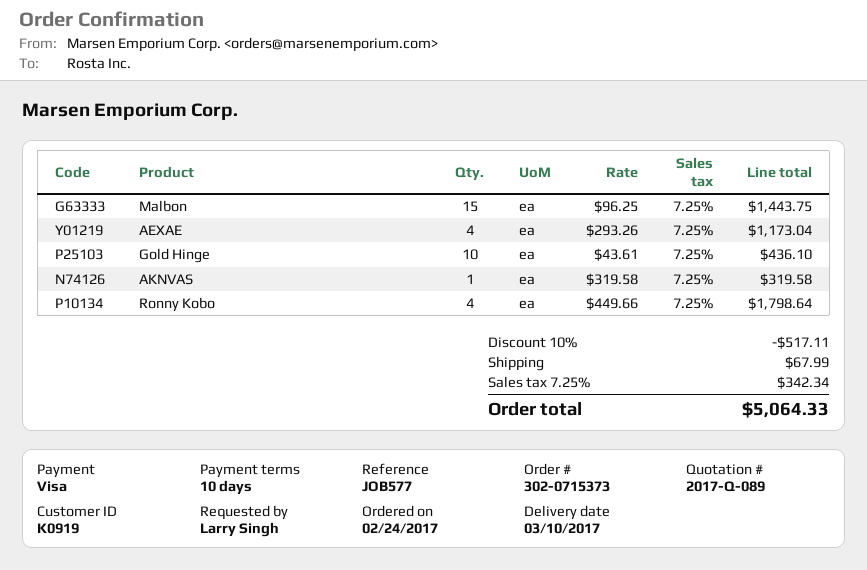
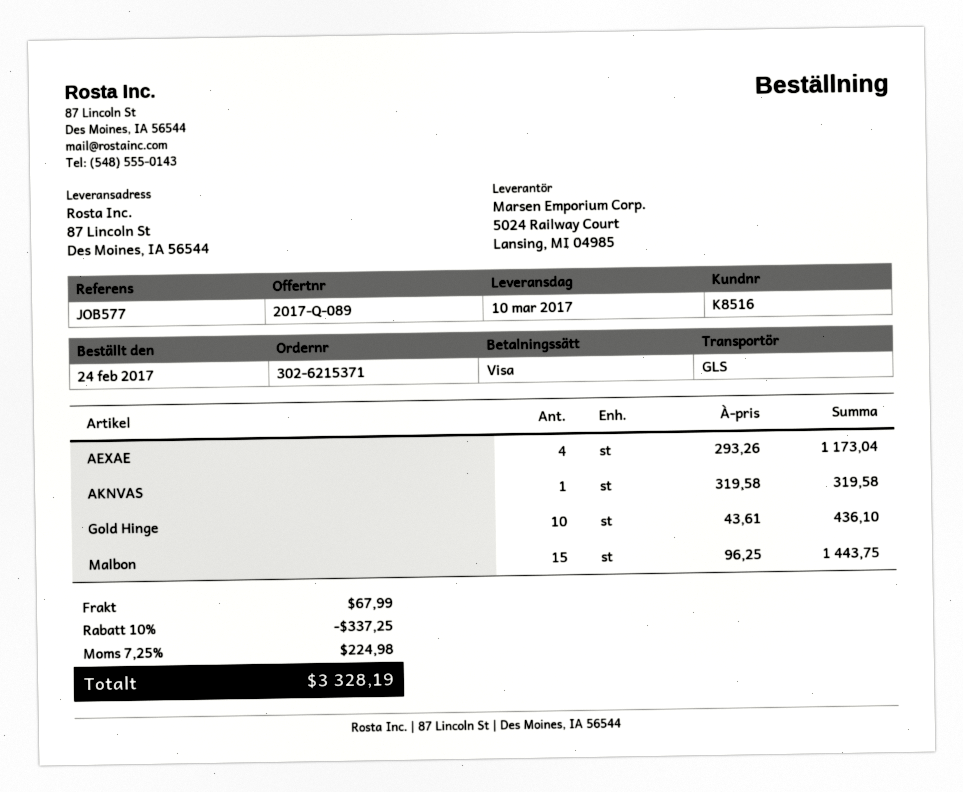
order number: 302-0715373 -> 302-6215371
customer number: K0919 -> K8516
Ronny Kobo: 4 x 449.66 = 1798.64 -> none
discount: 10% = 517.11 -> 10% = 337.25
tax: 7.25% = 342.34 -> 7.25% = 224.98
total: 5064.33 -> 3328.19

